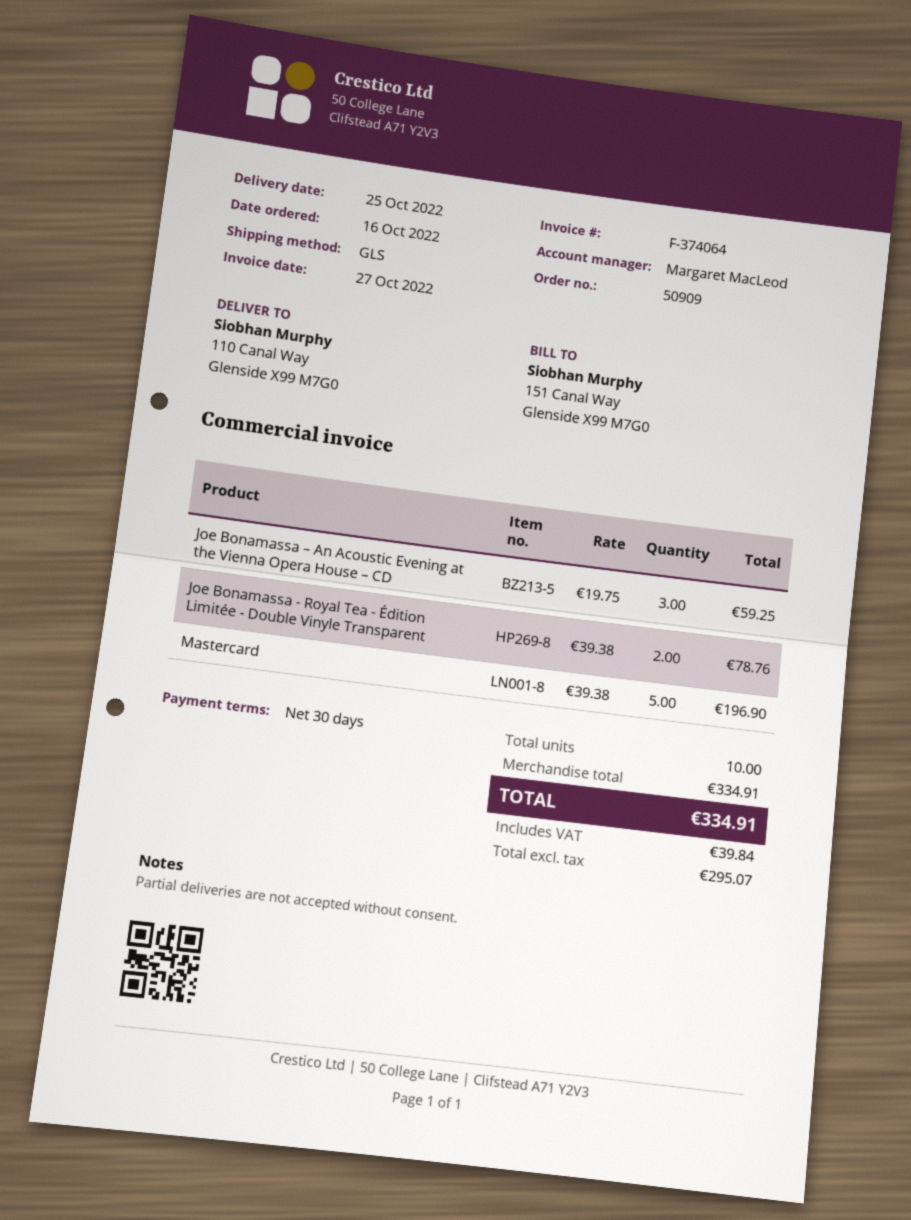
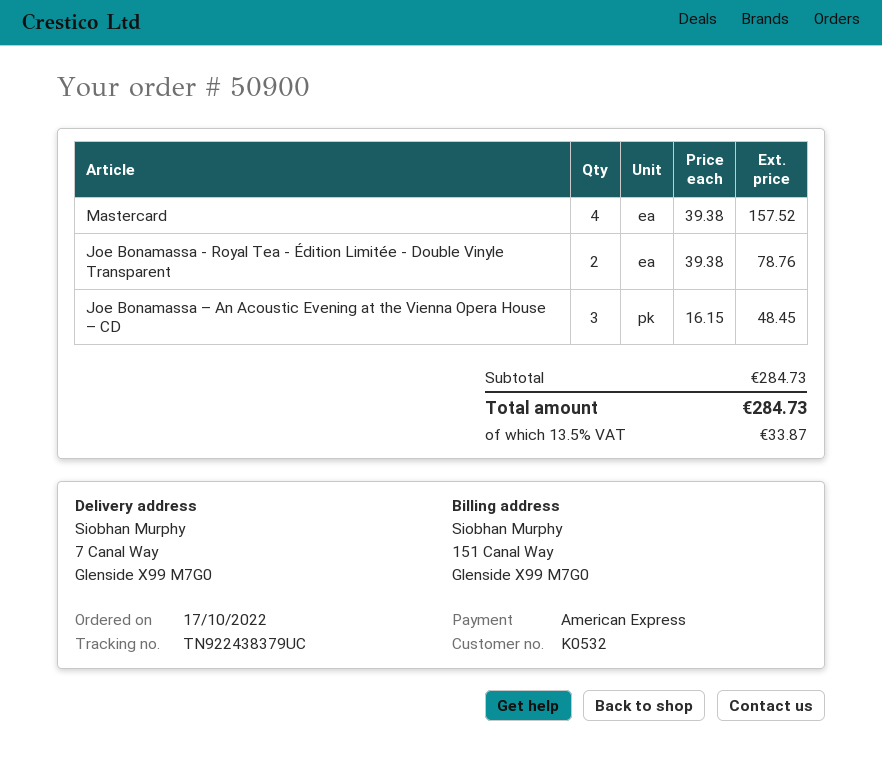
order number: 50909 -> 50900
order date: 2022-10-16 -> 2022-10-17
ship to: 110 Canal Way, Glenside X99 M7G0 -> 7 Canal Way, Glenside X99 M7G0
Joe Bonamassa – An Acoustic Evening at the Vienna Opera House – CD: 3 x 19.75 = 59.25 -> 3 x 16.15 = 48.45
Mastercard: 5 x 39.38 = 196.90 -> 4 x 39.38 = 157.52
subtotal: 334.91 -> 284.73
tax: 39.84 -> 33.87
total: 334.91 -> 284.73

